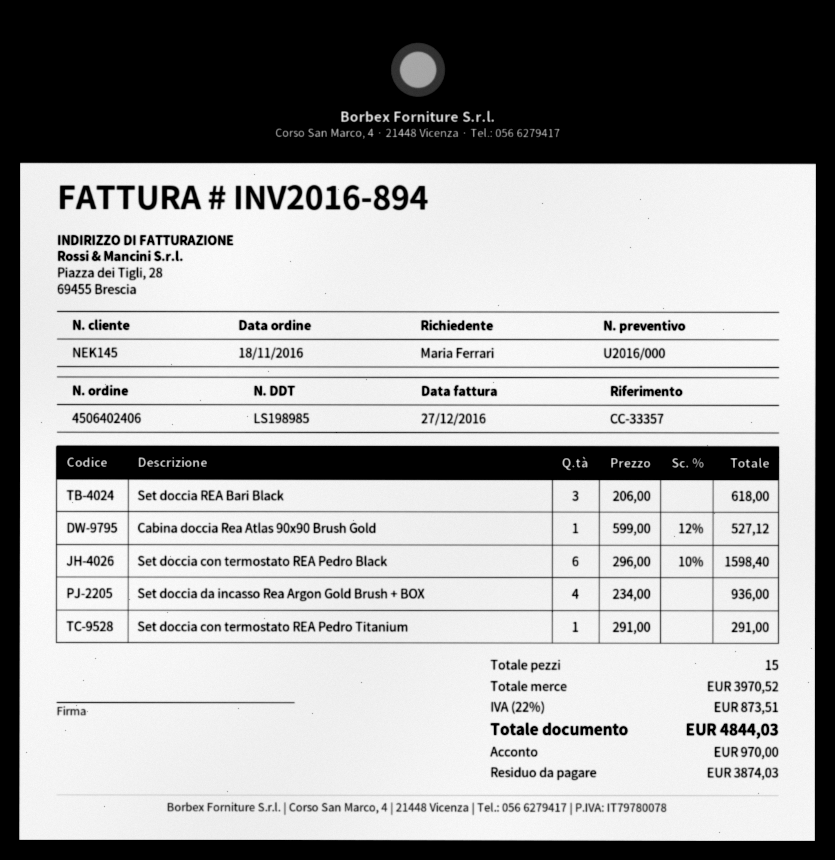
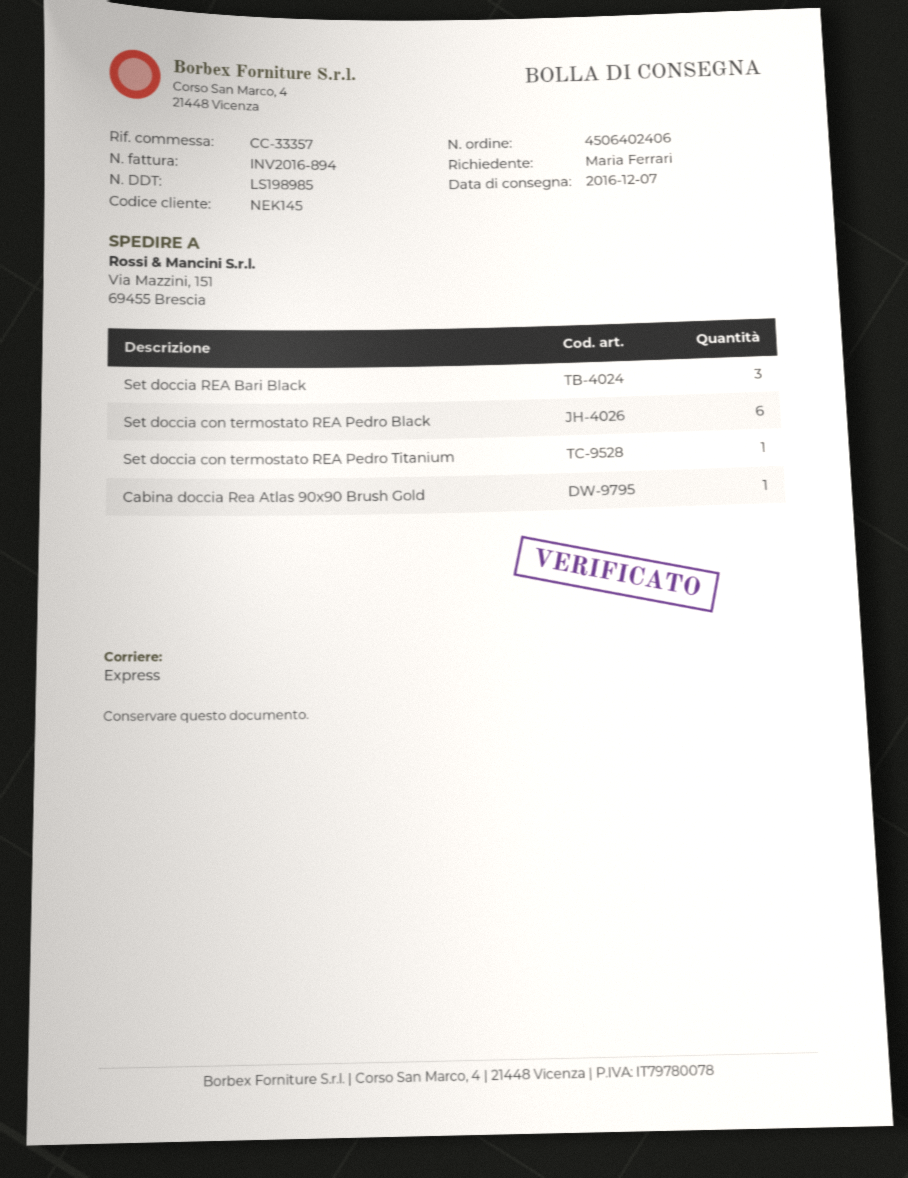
Set doccia da incasso Rea Argon Gold Brush + BOX: 4 -> none

